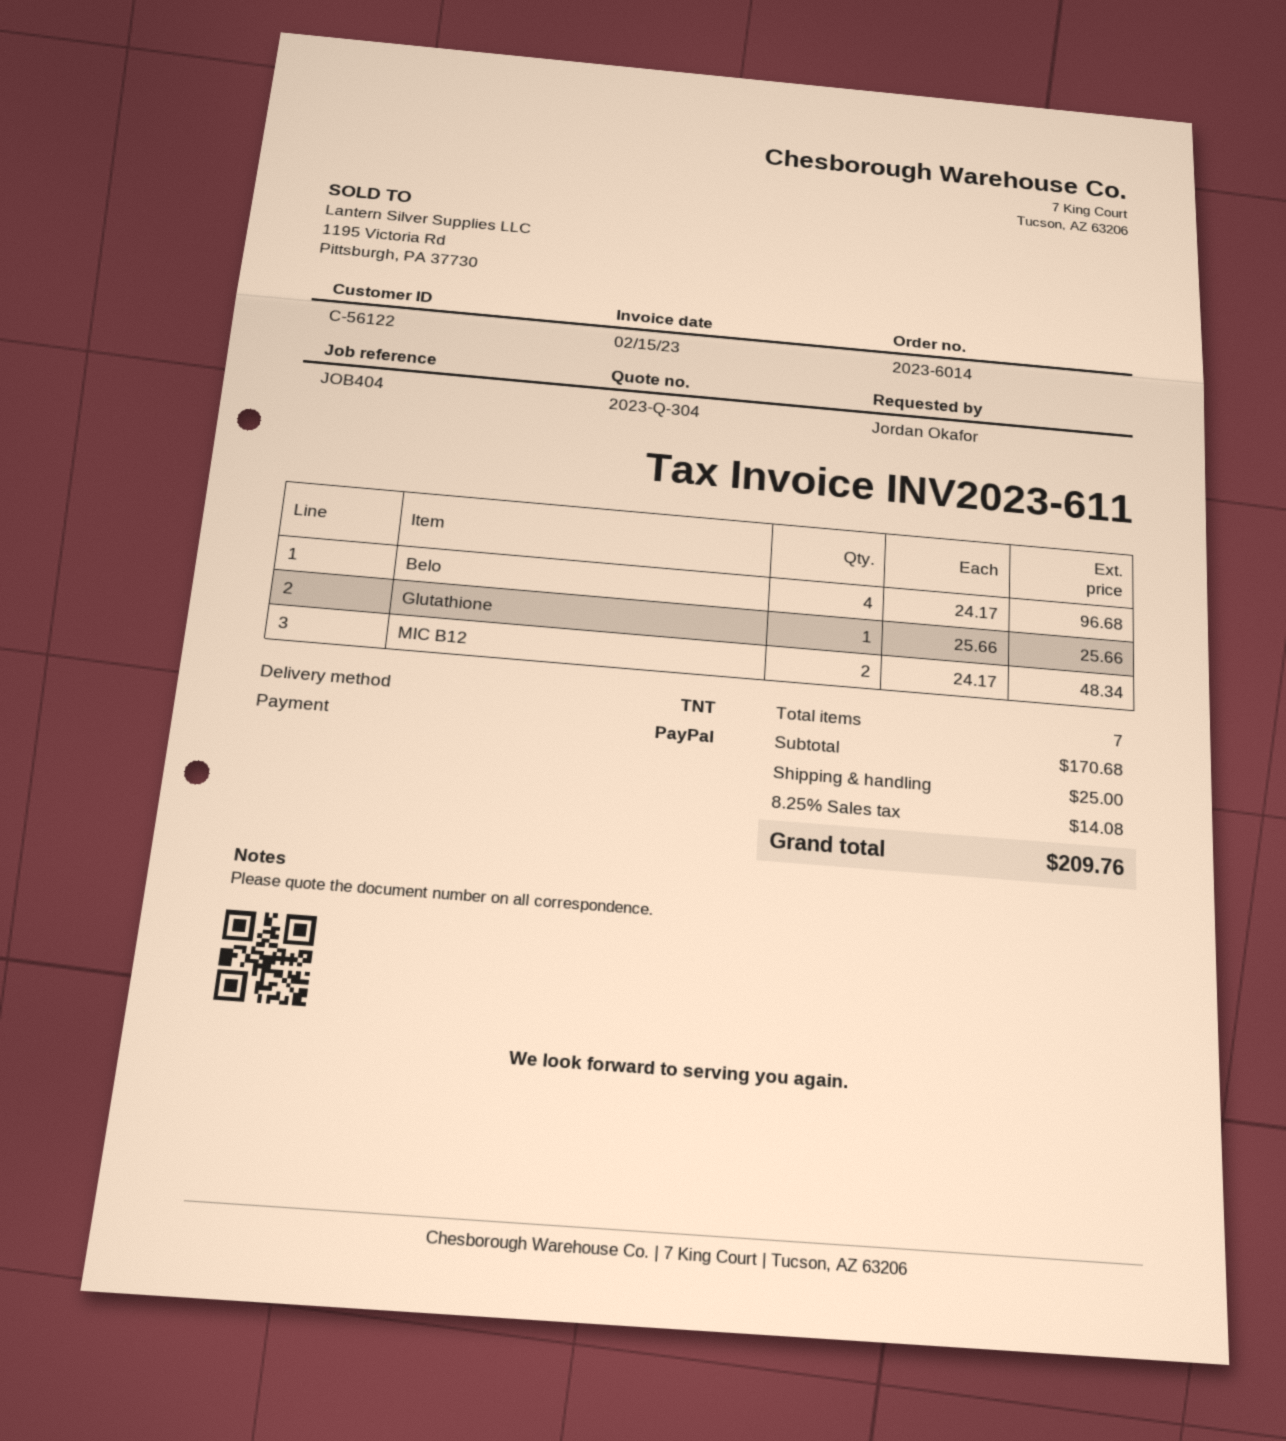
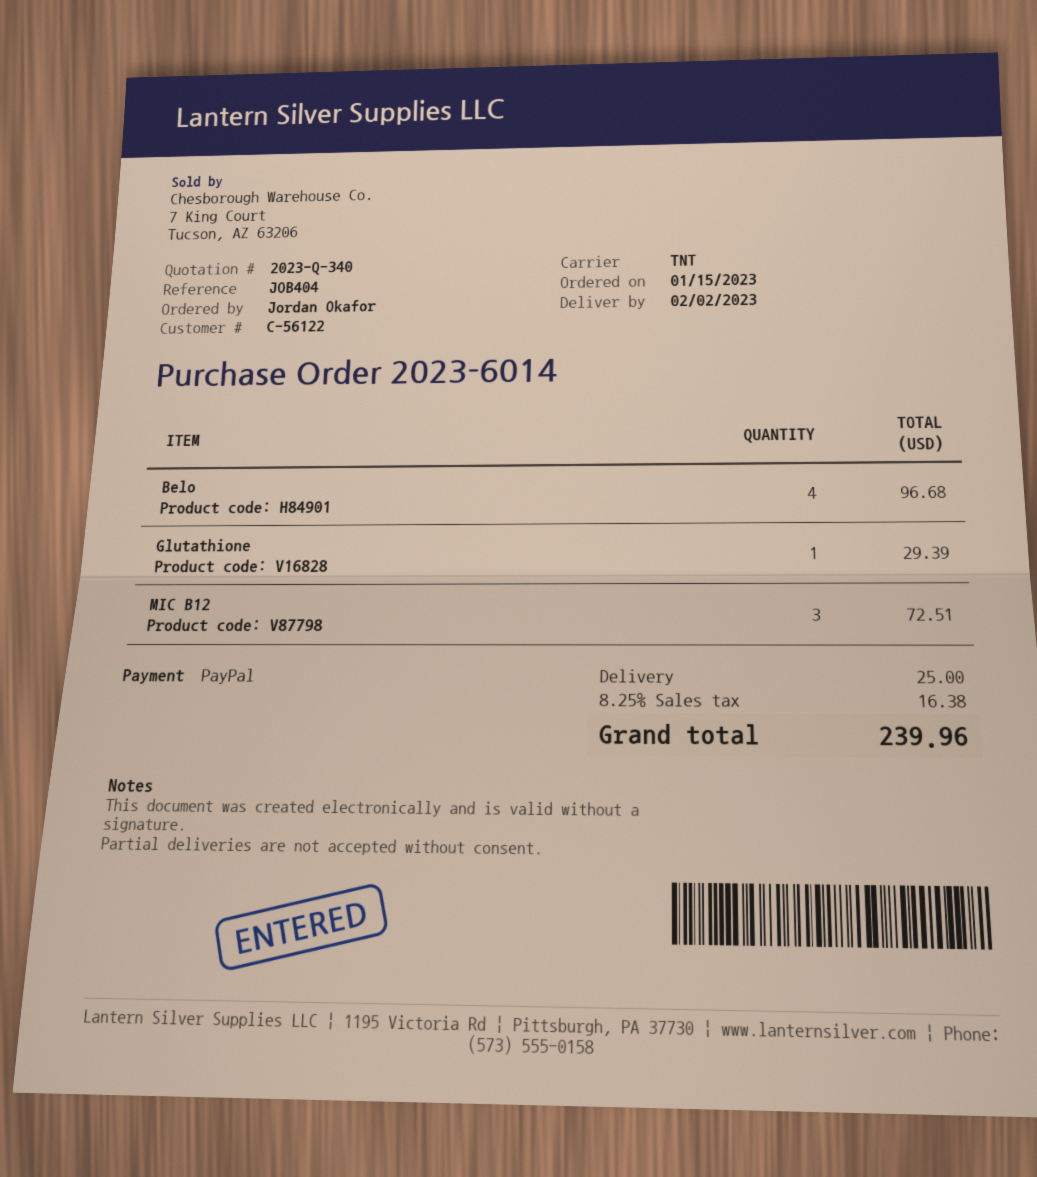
quote number: 2023-Q-304 -> 2023-Q-340
Glutathione: 1 for 25.66 -> 1 for 29.39
MIC B12: 2 for 48.34 -> 3 for 72.51
tax: 8.25% = 14.08 -> 8.25% = 16.38
total: 209.76 -> 239.96

